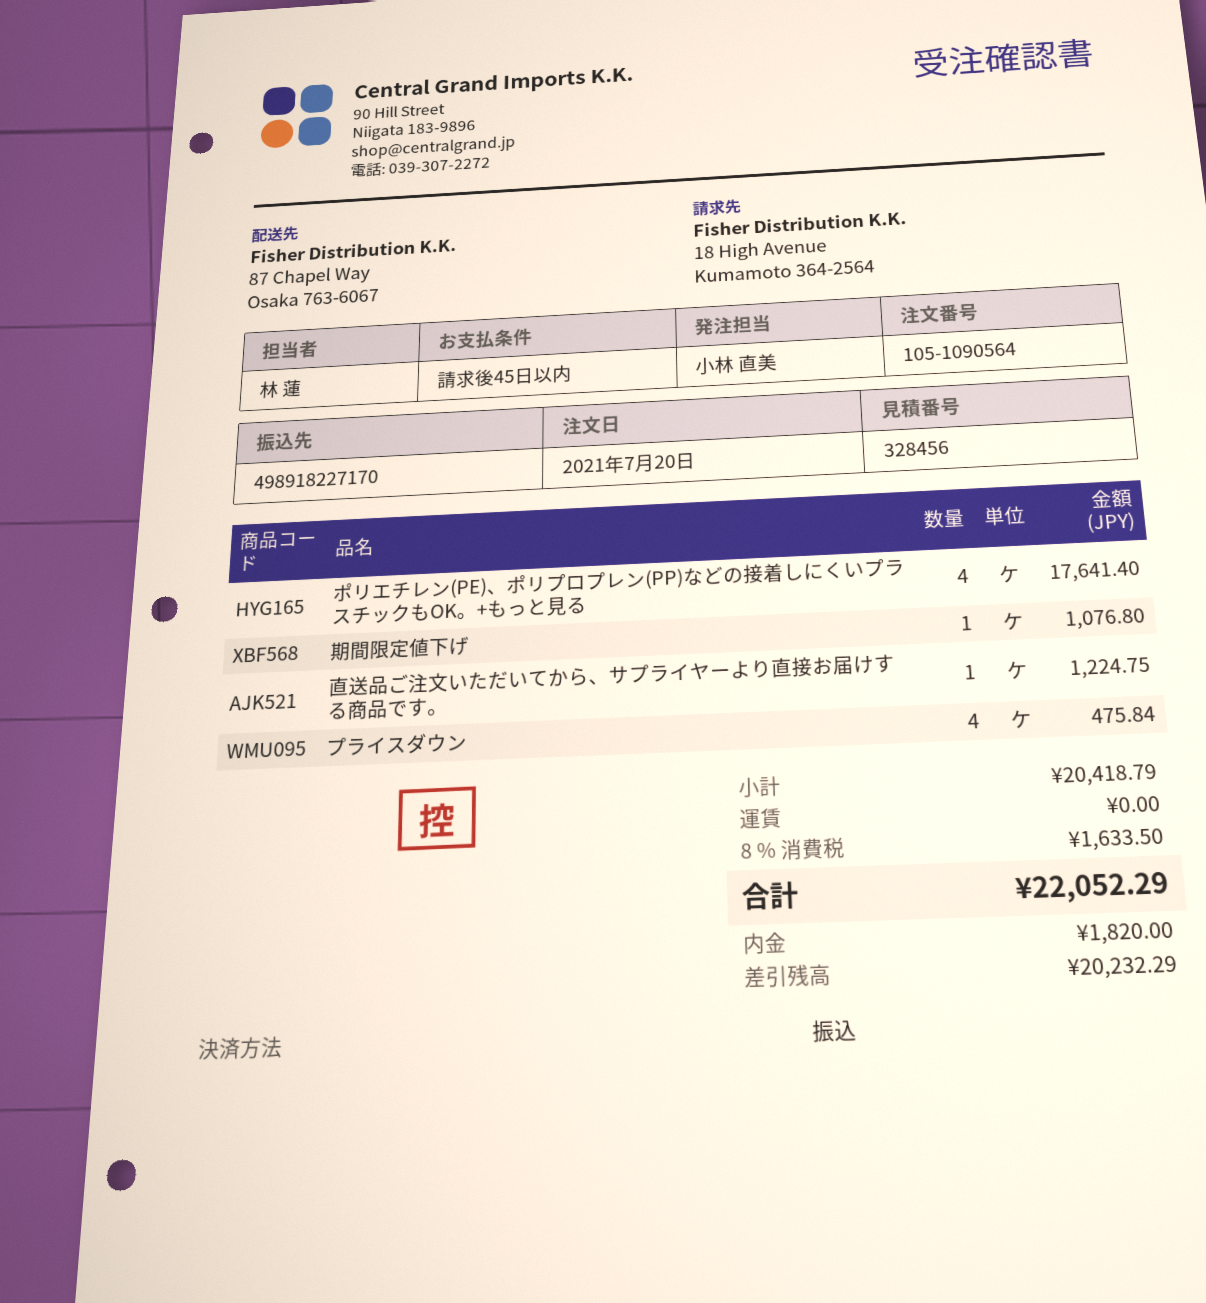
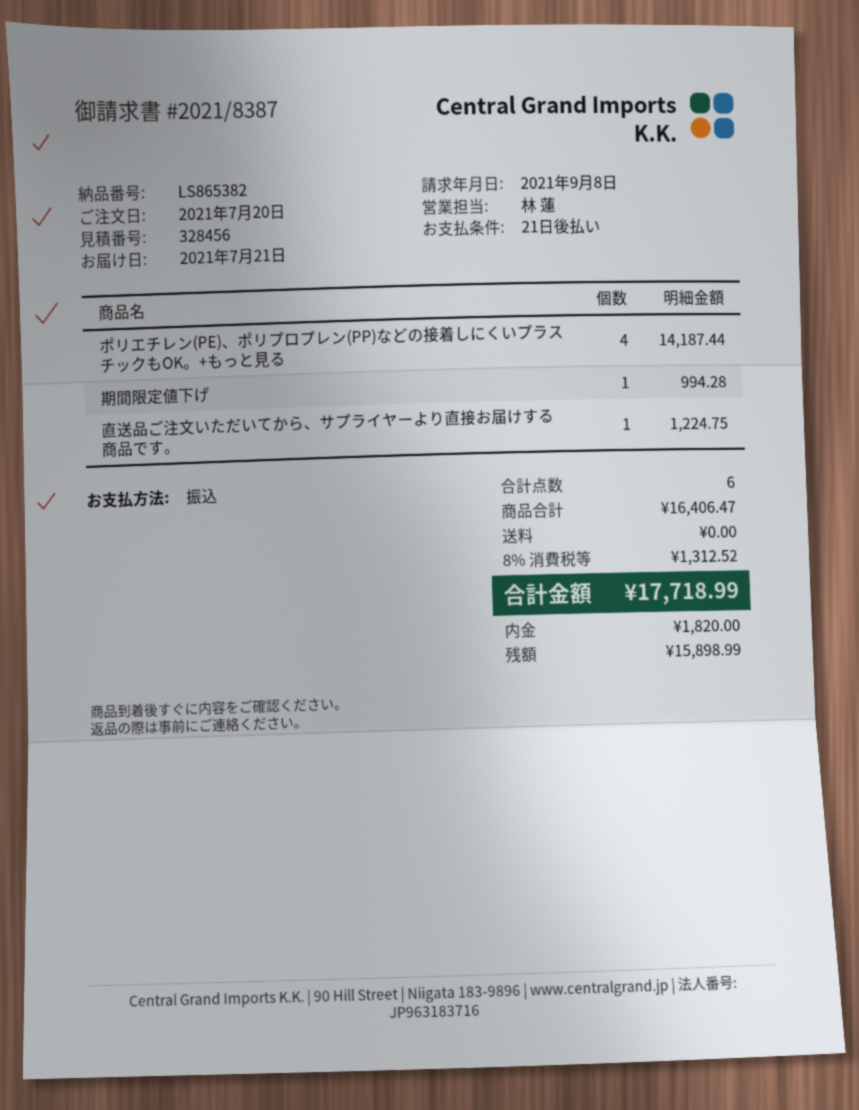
payment terms: 45 days -> 21 days
ポリエチレン(PE)、ポリプロプレン(PP)などの接着しにくいプラスチックもOK。+もっと見る: 4 for 17641.40 -> 4 for 14187.44
期間限定値下げ: 1 for 1076.80 -> 1 for 994.28
プライスダウン: 4 for 475.84 -> none
subtotal: 20418.79 -> 16406.47
tax: 8% = 1633.50 -> 8% = 1312.52
total: 22052.29 -> 17718.99
balance: 20232.29 -> 15898.99

